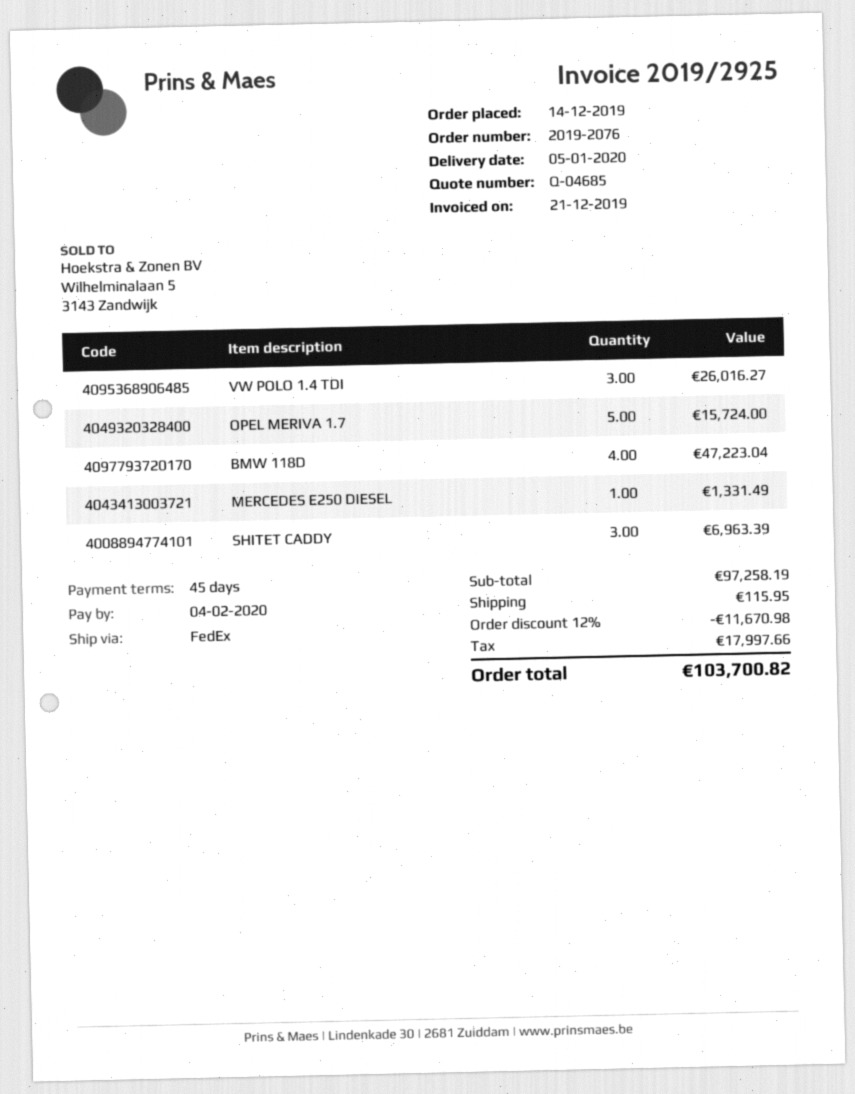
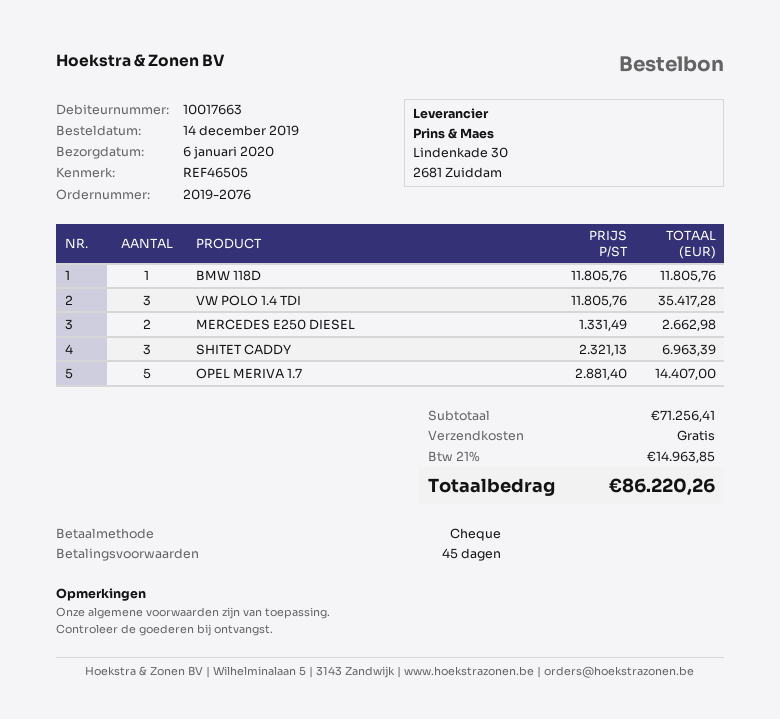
delivery date: 2020-01-05 -> 2020-01-06
VW POLO 1.4 TDI: 3 for 26016.27 -> 3 for 35417.28
OPEL MERIVA 1.7: 5 for 15724.00 -> 5 for 14407.00
BMW 118D: 4 for 47223.04 -> 1 for 11805.76
MERCEDES E250 DIESEL: 1 for 1331.49 -> 2 for 2662.98
subtotal: 97258.19 -> 71256.41
discount: 12% = 11670.98 -> none
shipping: 115.95 -> 0.00
tax: 17997.66 -> 14963.85
total: 103700.82 -> 86220.26

